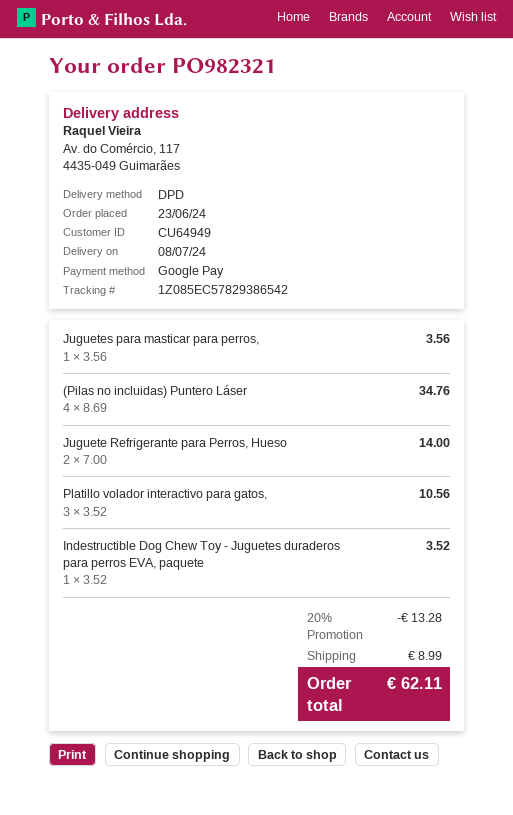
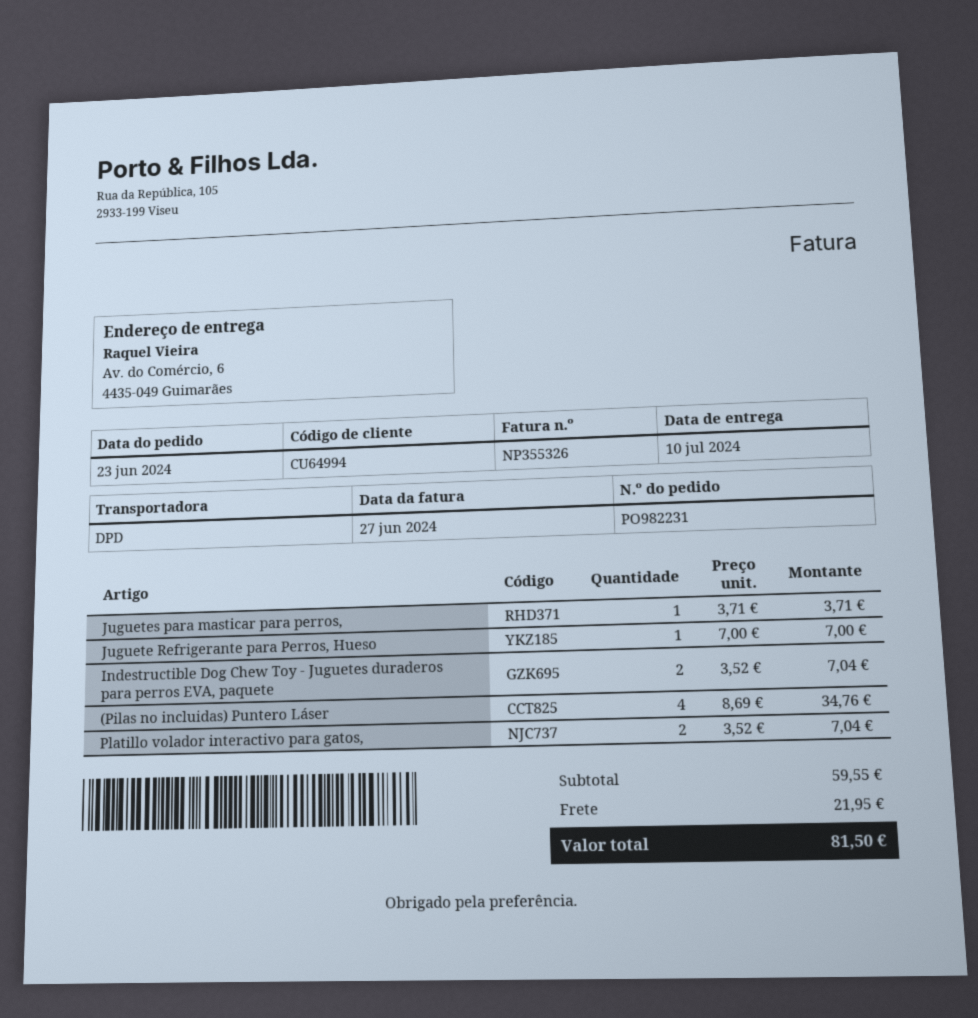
order number: PO982321 -> PO982231
delivery date: 2024-07-08 -> 2024-07-10
customer number: CU64949 -> CU64994
ship to: Av. do Comércio, 117, 4435-049 Guimarães -> Av. do Comércio, 6, 4435-049 Guimarães
Juguetes para masticar para perros,: 1 x 3.56 = 3.56 -> 1 x 3.71 = 3.71
Juguete Refrigerante para Perros, Hueso: 2 x 7.00 = 14.00 -> 1 x 7.00 = 7.00
Platillo volador interactivo para gatos,: 3 x 3.52 = 10.56 -> 2 x 3.52 = 7.04
Indestructible Dog Chew Toy - Juguetes duraderos para perros EVA, paquete: 1 x 3.52 = 3.52 -> 2 x 3.52 = 7.04
discount: 20% = 13.28 -> none
shipping: 8.99 -> 21.95
total: 62.11 -> 81.50

